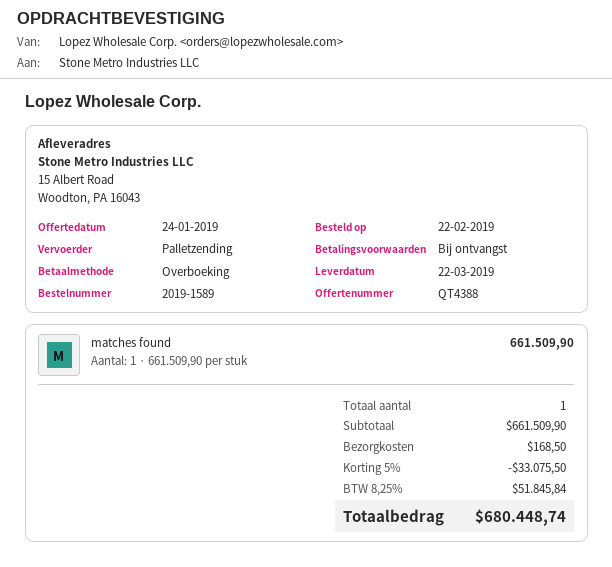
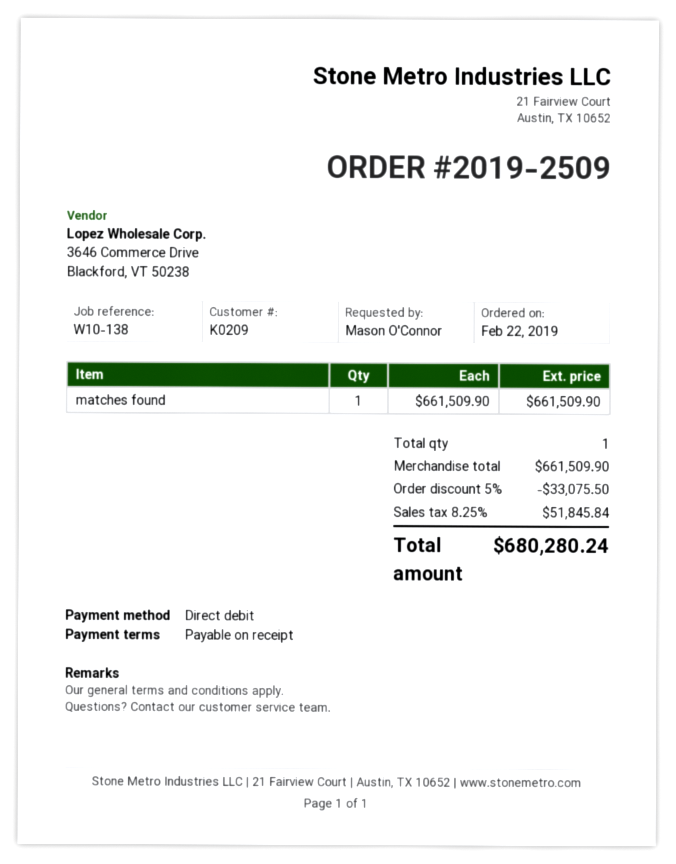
order number: 2019-1589 -> 2019-2509
payment method: bank transfer -> direct debit
shipping: 168.50 -> none
total: 680448.74 -> 680280.24

